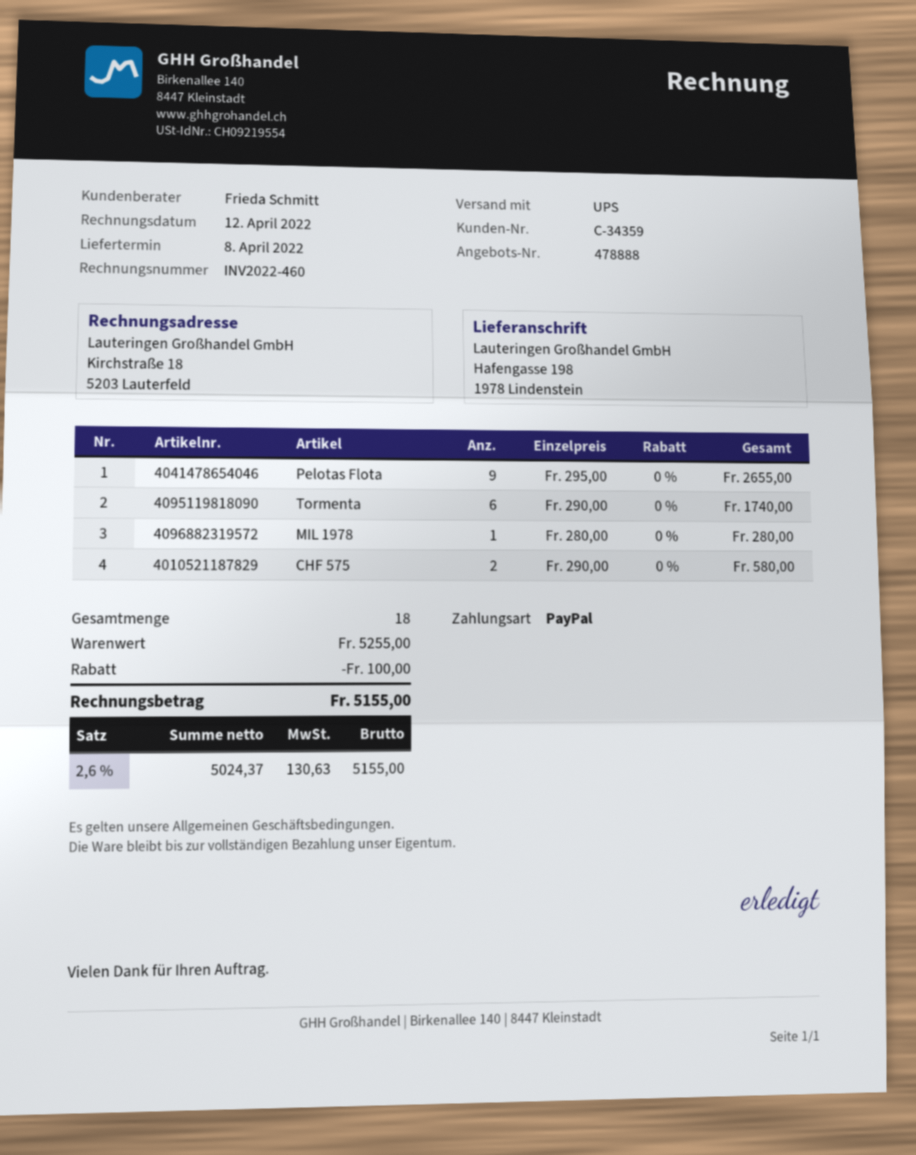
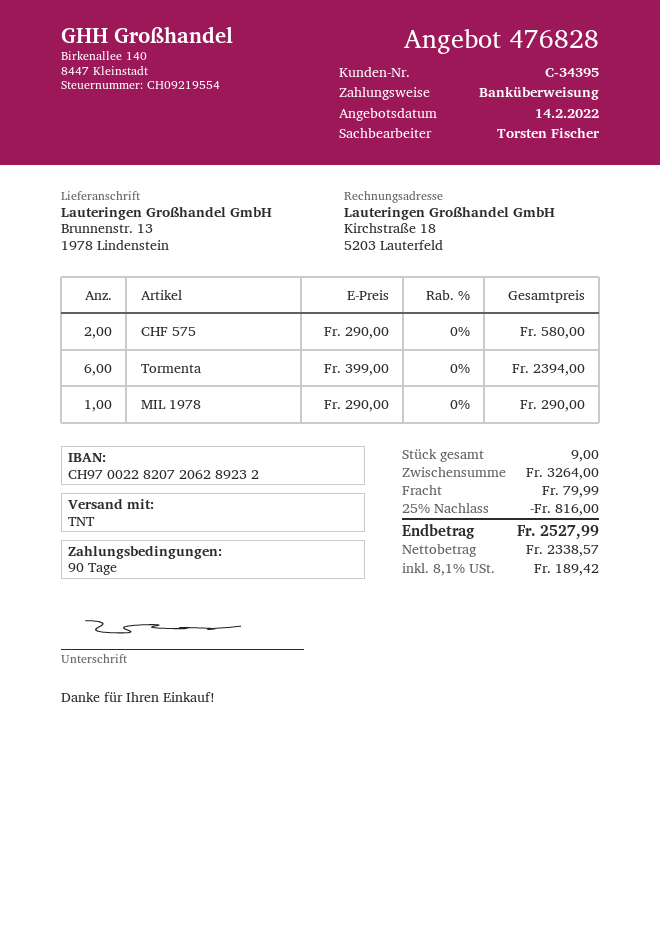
quote number: 478888 -> 476828
customer number: C-34359 -> C-34395
sales rep: Frieda Schmitt -> Torsten Fischer
payment method: PayPal -> bank transfer
shipping method: UPS -> TNT
ship to: Hafengasse 198, 1978 Lindenstein -> Brunnenstr. 13, 1978 Lindenstein
Pelotas Flota: 9 x 295.00 = 2655.00 -> none
Tormenta: 6 x 290.00 = 1740.00 -> 6 x 399.00 = 2394.00
MIL 1978: 1 x 280.00 = 280.00 -> 1 x 290.00 = 290.00
total quantity: 18 -> 9
subtotal: 5255.00 -> 3264.00
discount: 100.00 -> 816.00
shipping: none -> 79.99
net: 5024.37 -> 2338.57
tax: 2.6% = 130.63 -> 8.1% = 189.42
total: 5155.00 -> 2527.99

